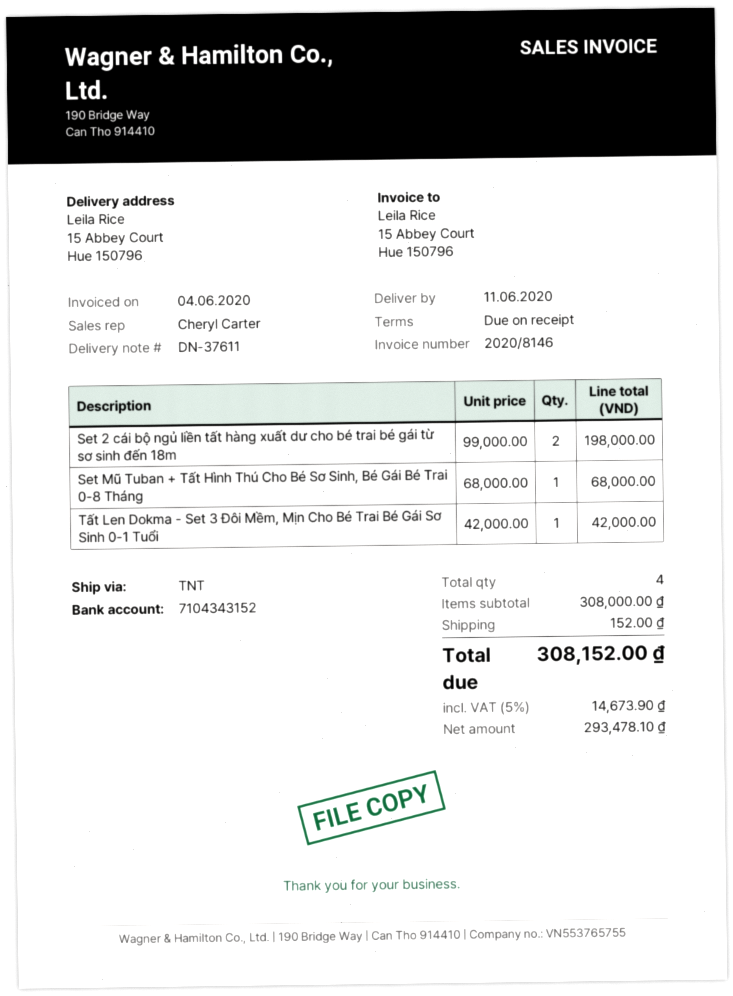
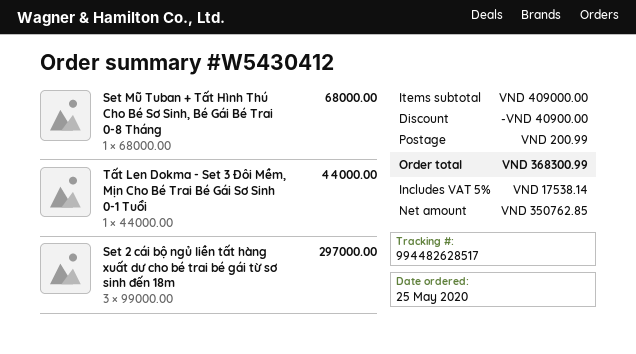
Set 2 cái bộ ngủ liền tất hàng xuất dư cho bé trai bé gái từ sơ sinh đến 18m: 2 x 99000.00 = 198000.00 -> 3 x 99000.00 = 297000.00
Tất Len Dokma - Set 3 Đôi Mềm, Mịn Cho Bé Trai Bé Gái Sơ Sinh 0-1 Tuổi: 1 x 42000.00 = 42000.00 -> 1 x 44000.00 = 44000.00
subtotal: 308000.00 -> 409000.00
discount: none -> 40900.00
shipping: 152.00 -> 200.99
net: 293478.10 -> 350762.85
tax: 5% = 14673.90 -> 5% = 17538.14
total: 308152.00 -> 368300.99

